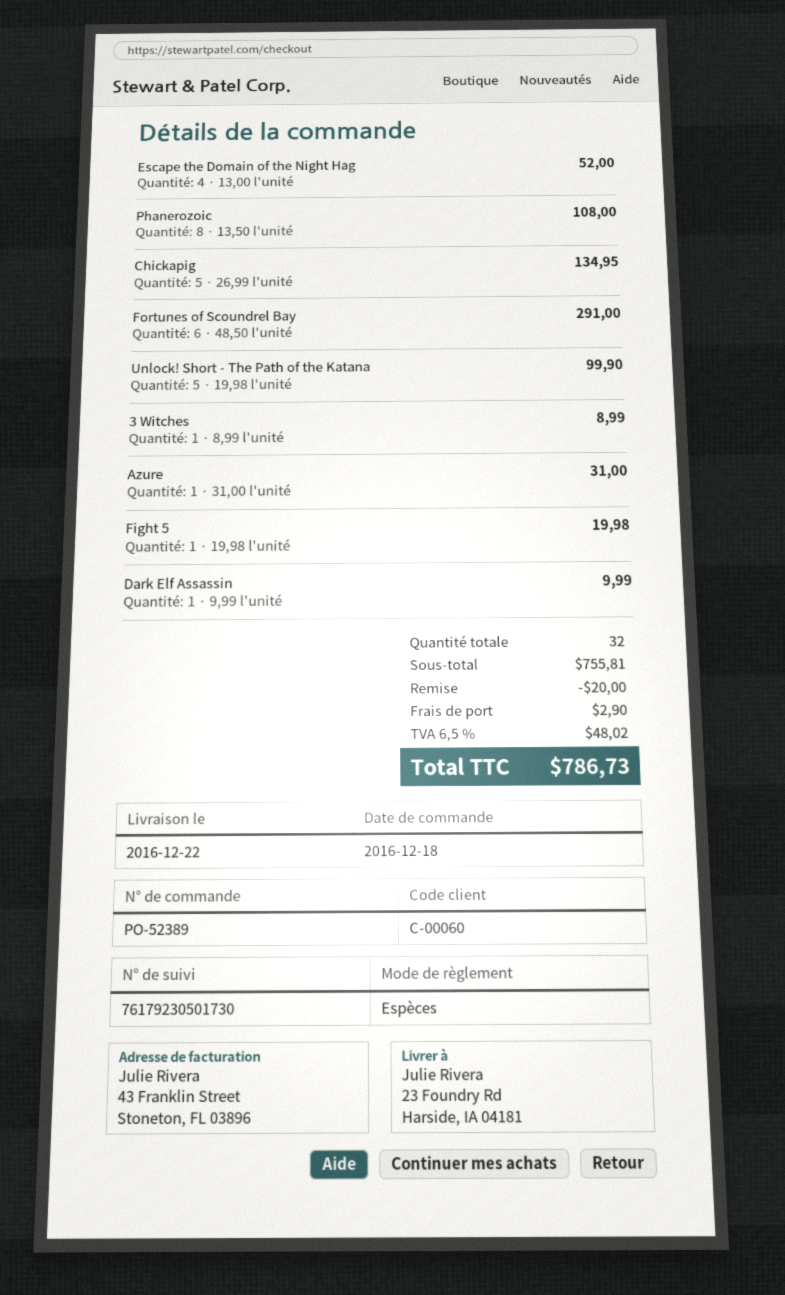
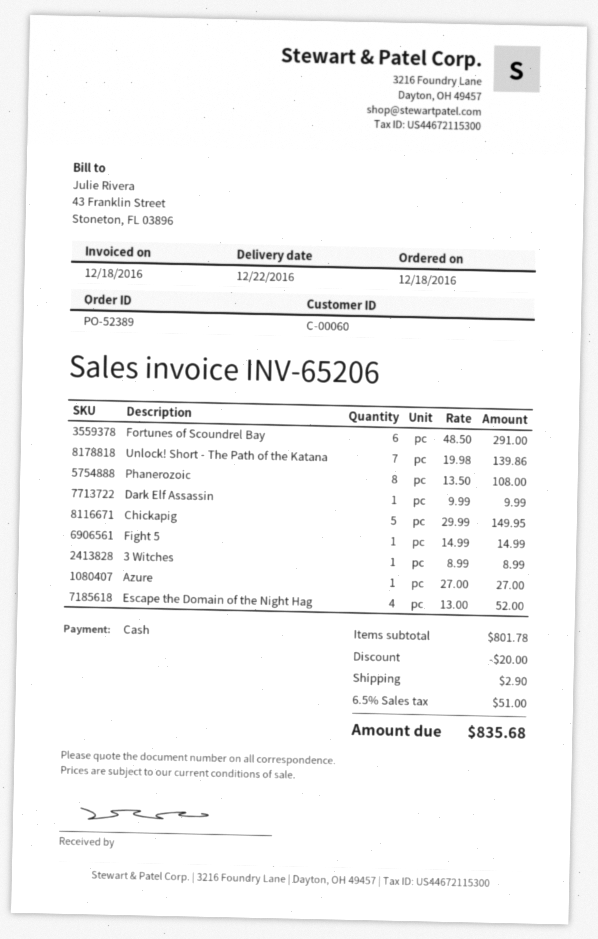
Chickapig: 5 x 26.99 = 134.95 -> 5 x 29.99 = 149.95
Unlock! Short - The Path of the Katana: 5 x 19.98 = 99.90 -> 7 x 19.98 = 139.86
Azure: 1 x 31.00 = 31.00 -> 1 x 27.00 = 27.00
Fight 5: 1 x 19.98 = 19.98 -> 1 x 14.99 = 14.99
subtotal: 755.81 -> 801.78
tax: 6.5% = 48.02 -> 6.5% = 51.00
total: 786.73 -> 835.68

